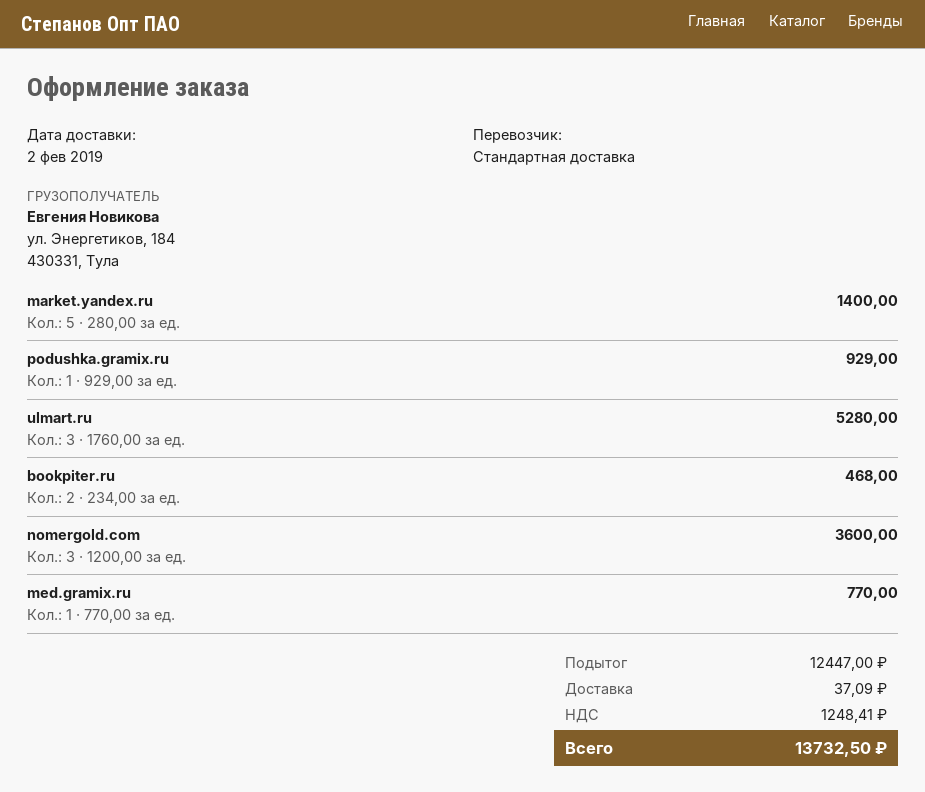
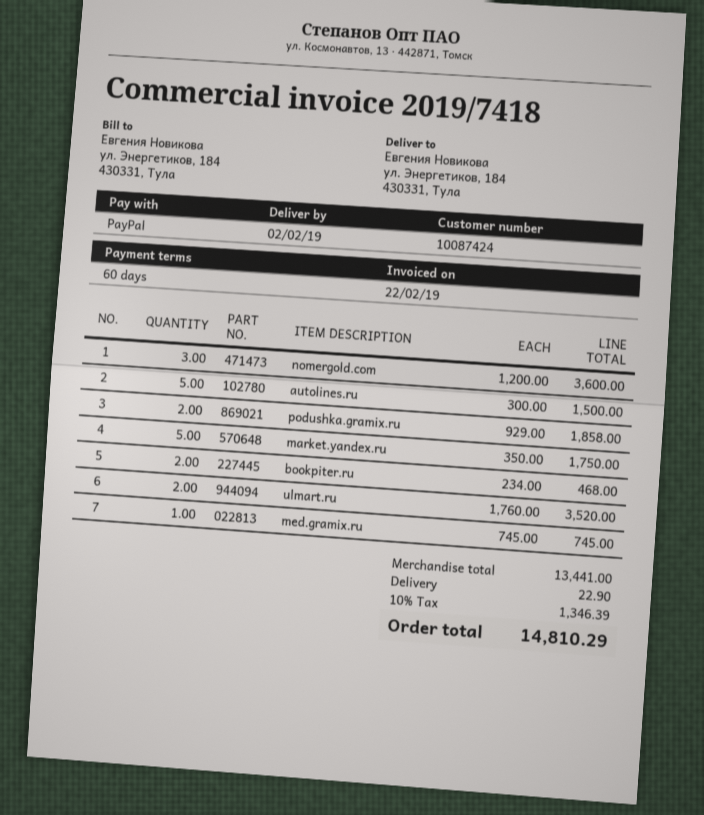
market.yandex.ru: 5 x 280.00 = 1400.00 -> 5 x 350.00 = 1750.00
podushka.gramix.ru: 1 x 929.00 = 929.00 -> 2 x 929.00 = 1858.00
ulmart.ru: 3 x 1760.00 = 5280.00 -> 2 x 1760.00 = 3520.00
med.gramix.ru: 1 x 770.00 = 770.00 -> 1 x 745.00 = 745.00
autolines.ru: none -> 5 x 300.00 = 1500.00
subtotal: 12447.00 -> 13441.00
shipping: 37.09 -> 22.90
tax: 1248.41 -> 1346.39
total: 13732.50 -> 14810.29

